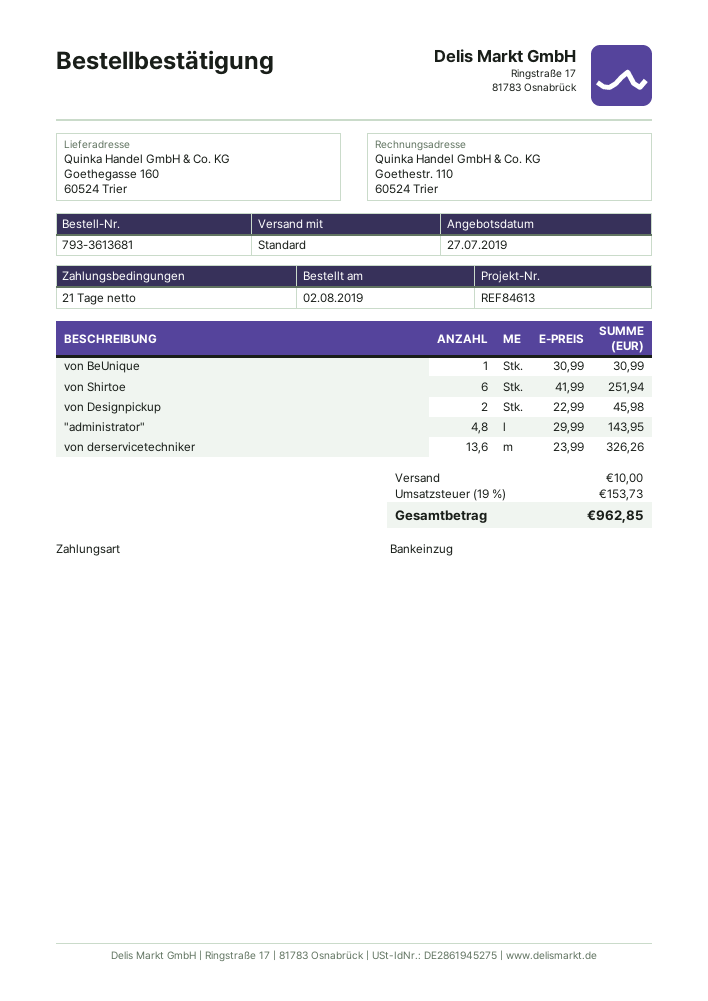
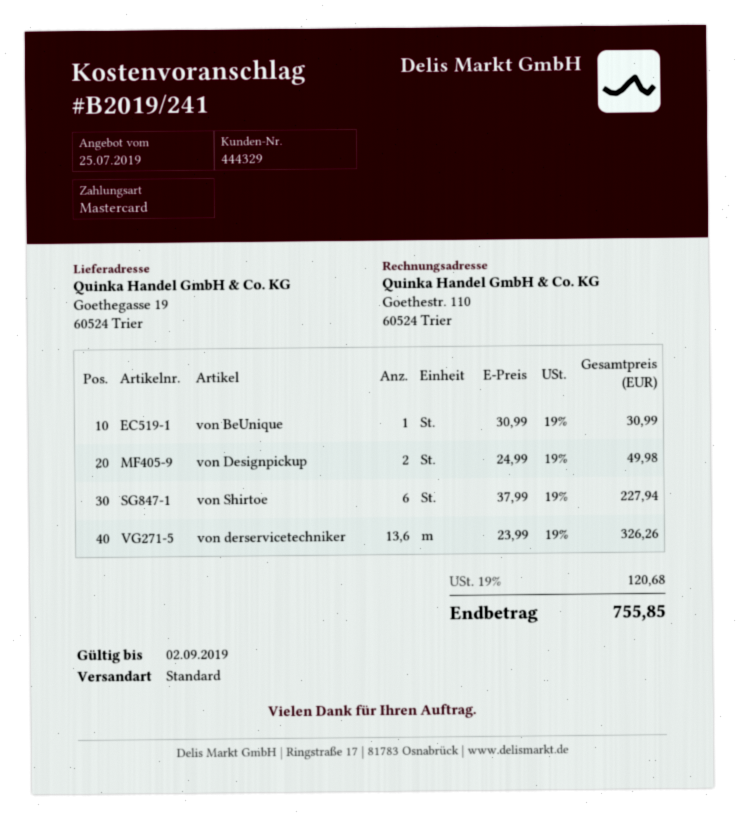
quote date: 2019-07-27 -> 2019-07-25
payment method: direct debit -> Mastercard
ship to: Goethegasse 160, 60524 Trier -> Goethegasse 19, 60524 Trier
von Shirtoe: 6 x 41.99 = 251.94 -> 6 x 37.99 = 227.94
von Designpickup: 2 x 22.99 = 45.98 -> 2 x 24.99 = 49.98
"administrator": 4.8 x 29.99 = 143.95 -> none
shipping: 10.00 -> none
tax: 19% = 153.73 -> 19% = 120.68
total: 962.85 -> 755.85

